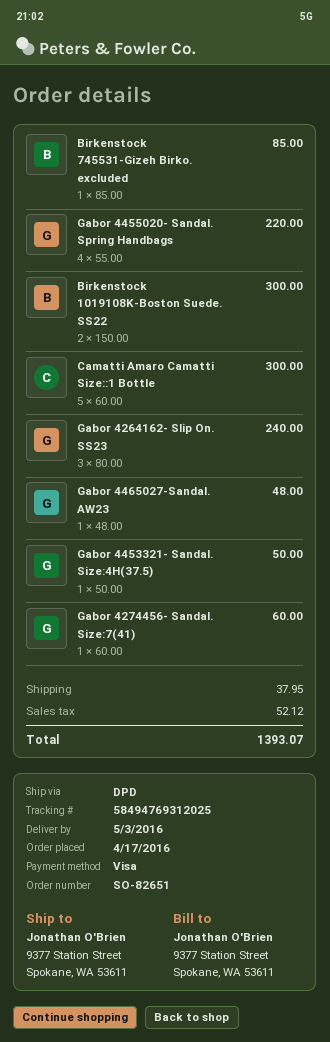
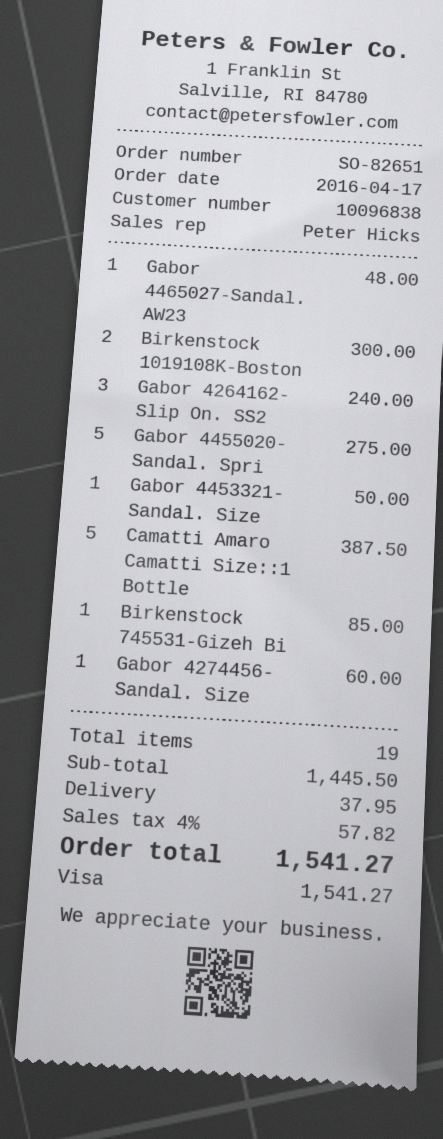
Gabor 4455020- Sandal. Spring Handbags: 4 for 220.00 -> 5 for 275.00
Camatti Amaro Camatti Size::1 Bottle: 5 for 300.00 -> 5 for 387.50
tax: 52.12 -> 57.82
total: 1393.07 -> 1541.27

